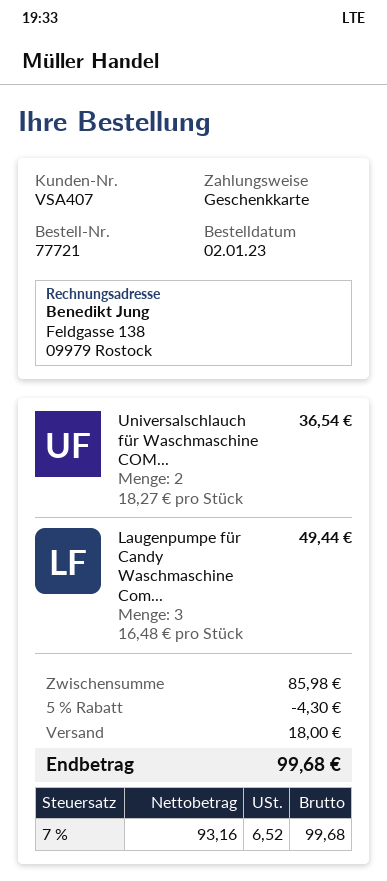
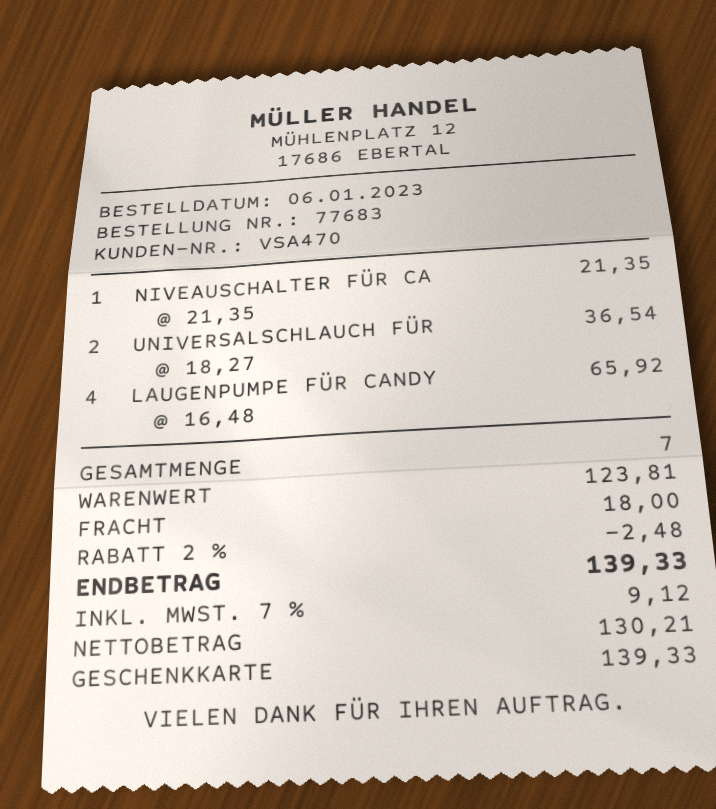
order number: 77721 -> 77683
order date: 2023-01-02 -> 2023-01-06
customer number: VSA407 -> VSA470
Laugenpumpe für Candy Waschmaschine Com...: 3 x 16.48 = 49.44 -> 4 x 16.48 = 65.92
NIVEAUSCHALTER FÜR CA: none -> 1 x 21.35 = 21.35
subtotal: 85.98 -> 123.81
discount: 5% = 4.30 -> 2% = 2.48
net: 93.16 -> 130.21
tax: 7% = 6.52 -> 7% = 9.12
total: 99.68 -> 139.33

